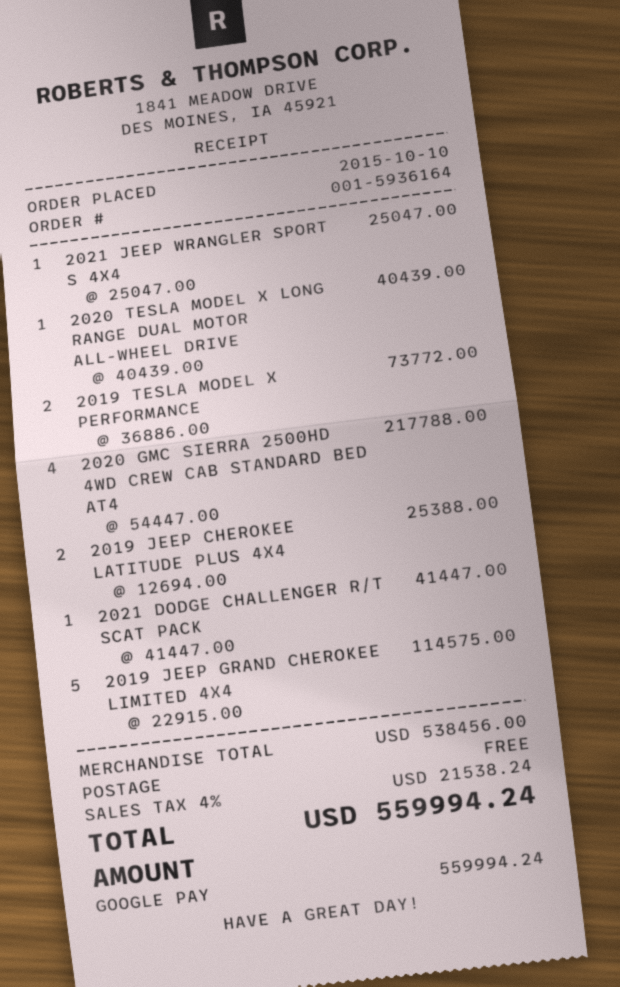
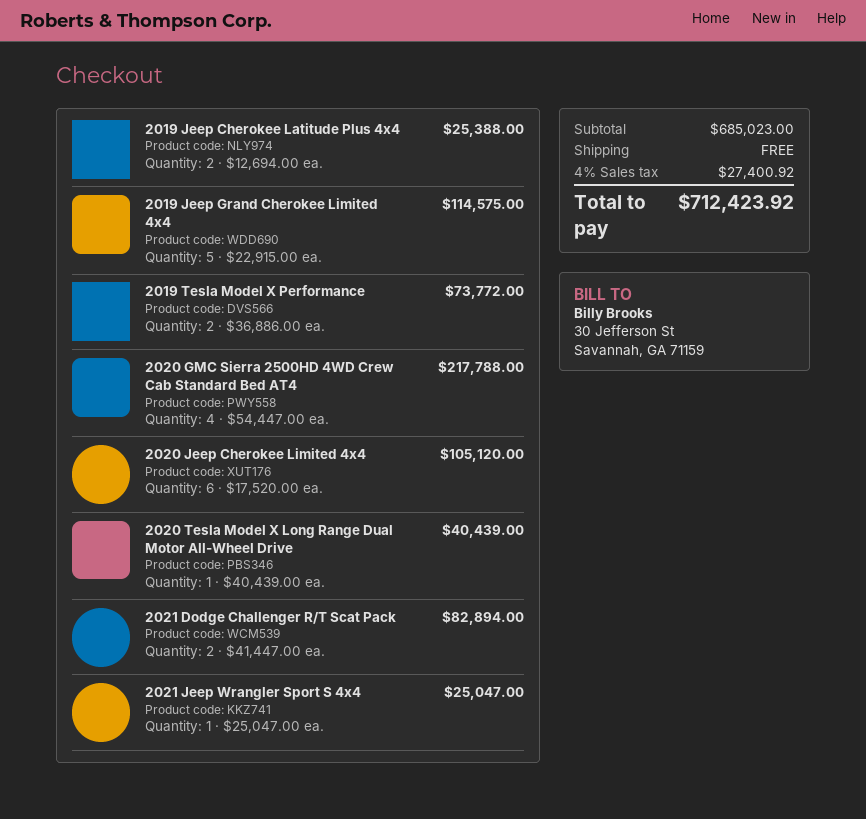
2021 DODGE CHALLENGER R/T SCAT PACK: 1 x 41447.00 = 41447.00 -> 2 x 41447.00 = 82894.00
2020 Jeep Cherokee Limited 4x4: none -> 6 x 17520.00 = 105120.00
subtotal: 538456.00 -> 685023.00
tax: 4% = 21538.24 -> 4% = 27400.92
total: 559994.24 -> 712423.92

